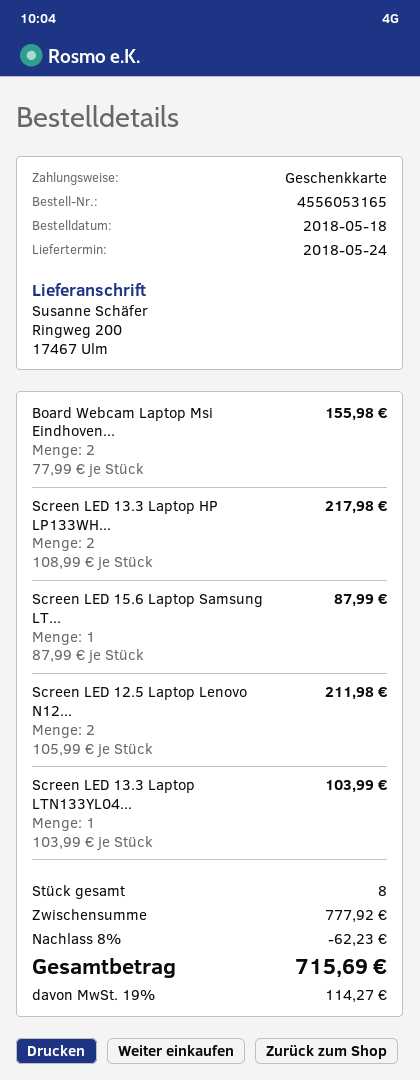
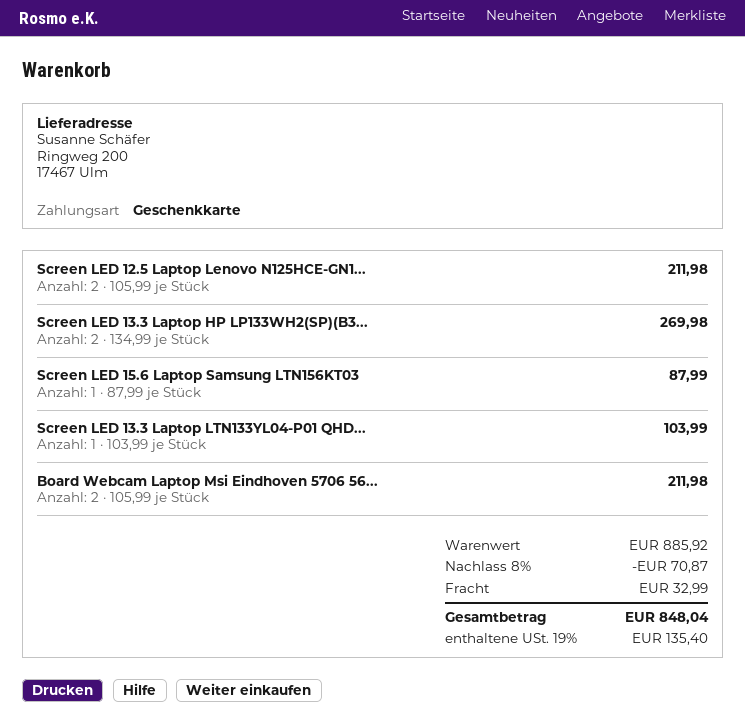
Board Webcam Laptop Msi Eindhoven...: 2 x 77.99 = 155.98 -> 2 x 105.99 = 211.98
Screen LED 13.3 Laptop HP LP133WH...: 2 x 108.99 = 217.98 -> 2 x 134.99 = 269.98
subtotal: 777.92 -> 885.92
discount: 8% = 62.23 -> 8% = 70.87
shipping: none -> 32.99
tax: 19% = 114.27 -> 19% = 135.40
total: 715.69 -> 848.04

